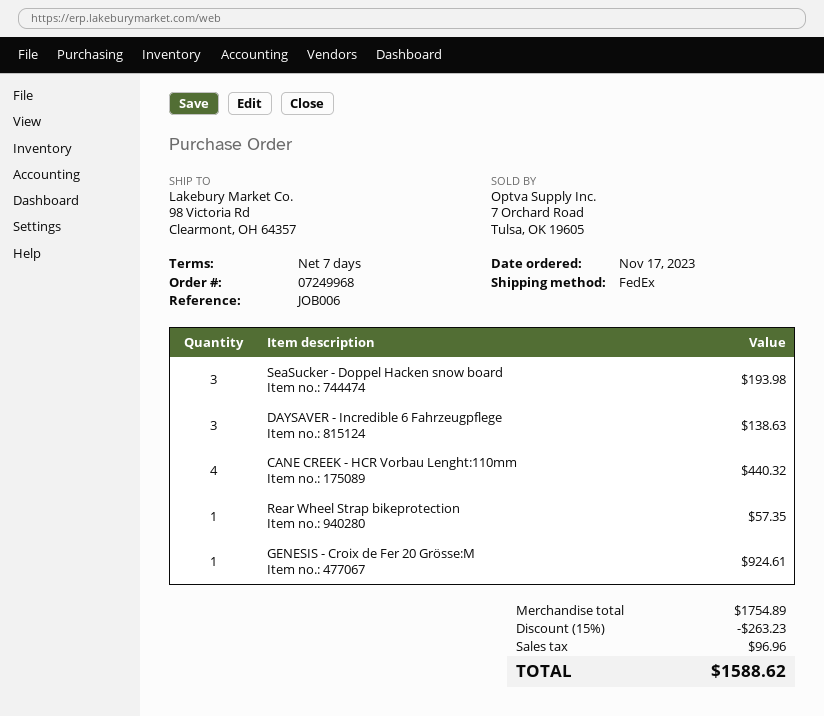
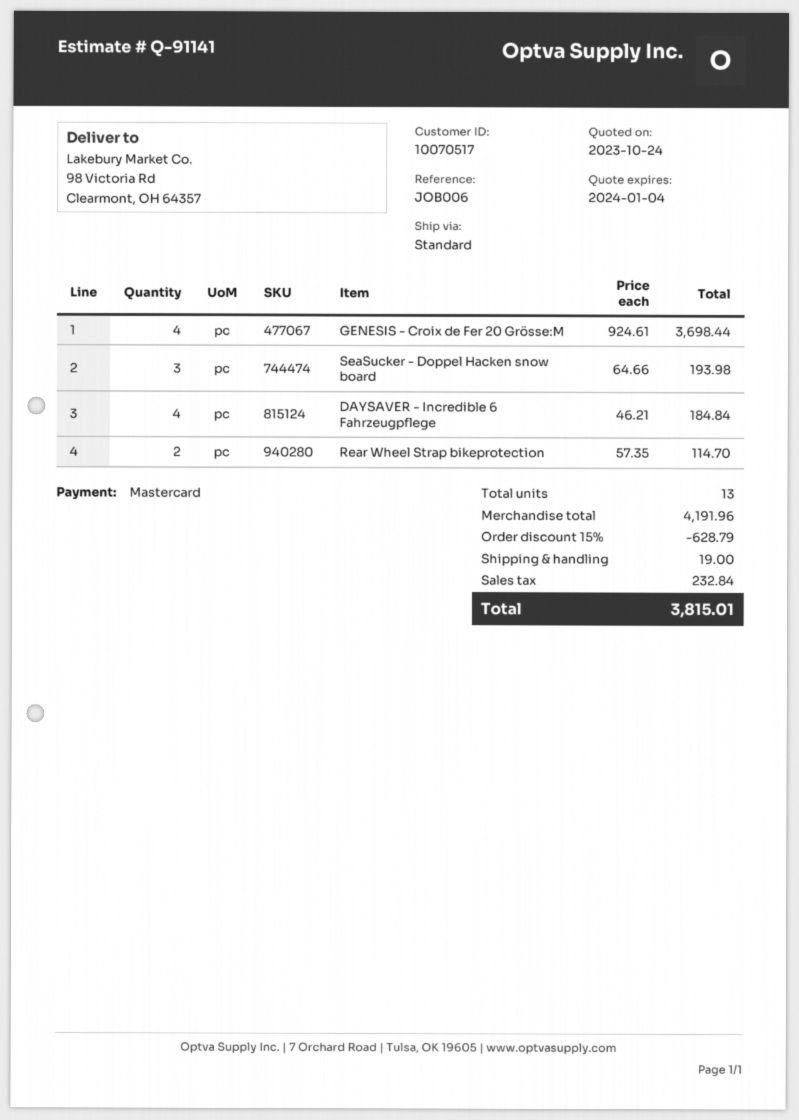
shipping method: FedEx -> standard
DAYSAVER - Incredible 6 Fahrzeugpflege: 3 for 138.63 -> 4 for 184.84
CANE CREEK - HCR Vorbau Lenght:110mm: 4 for 440.32 -> none
Rear Wheel Strap bikeprotection: 1 for 57.35 -> 2 for 114.70
GENESIS - Croix de Fer 20 Grösse:M: 1 for 924.61 -> 4 for 3698.44
subtotal: 1754.89 -> 4191.96
discount: 15% = 263.23 -> 15% = 628.79
shipping: none -> 19.00
tax: 96.96 -> 232.84
total: 1588.62 -> 3815.01

